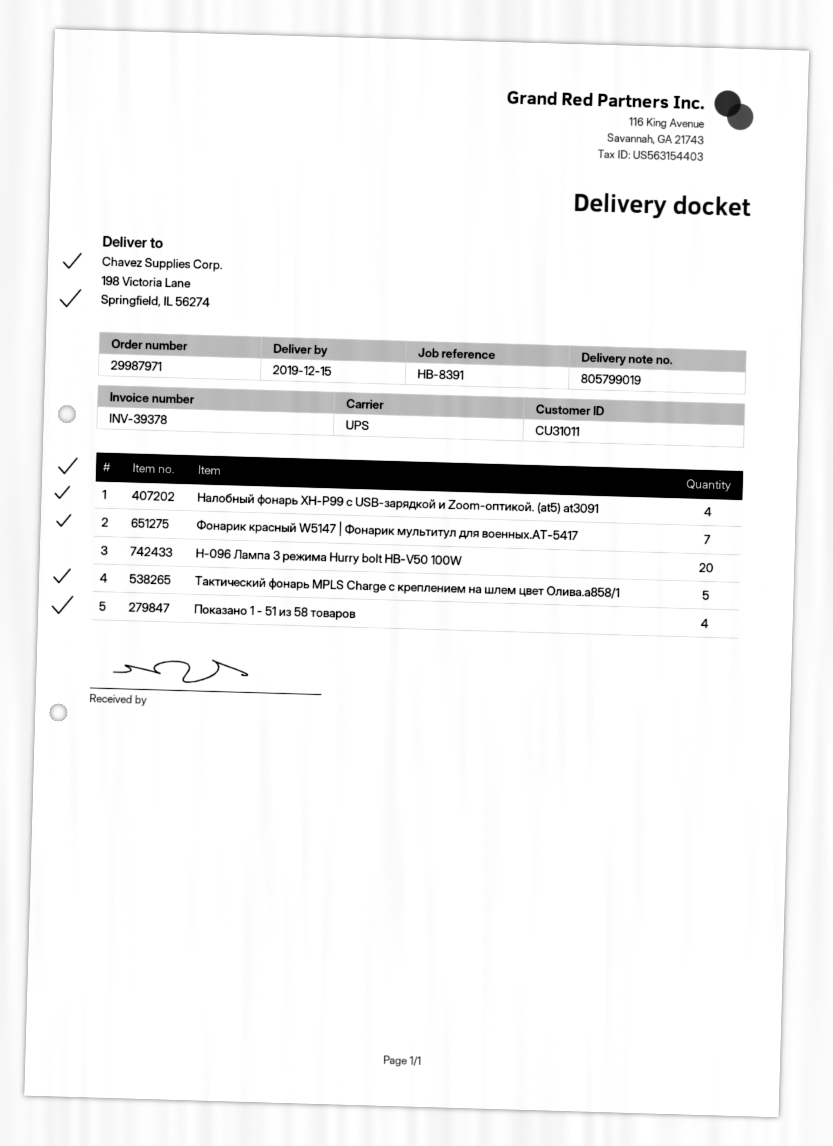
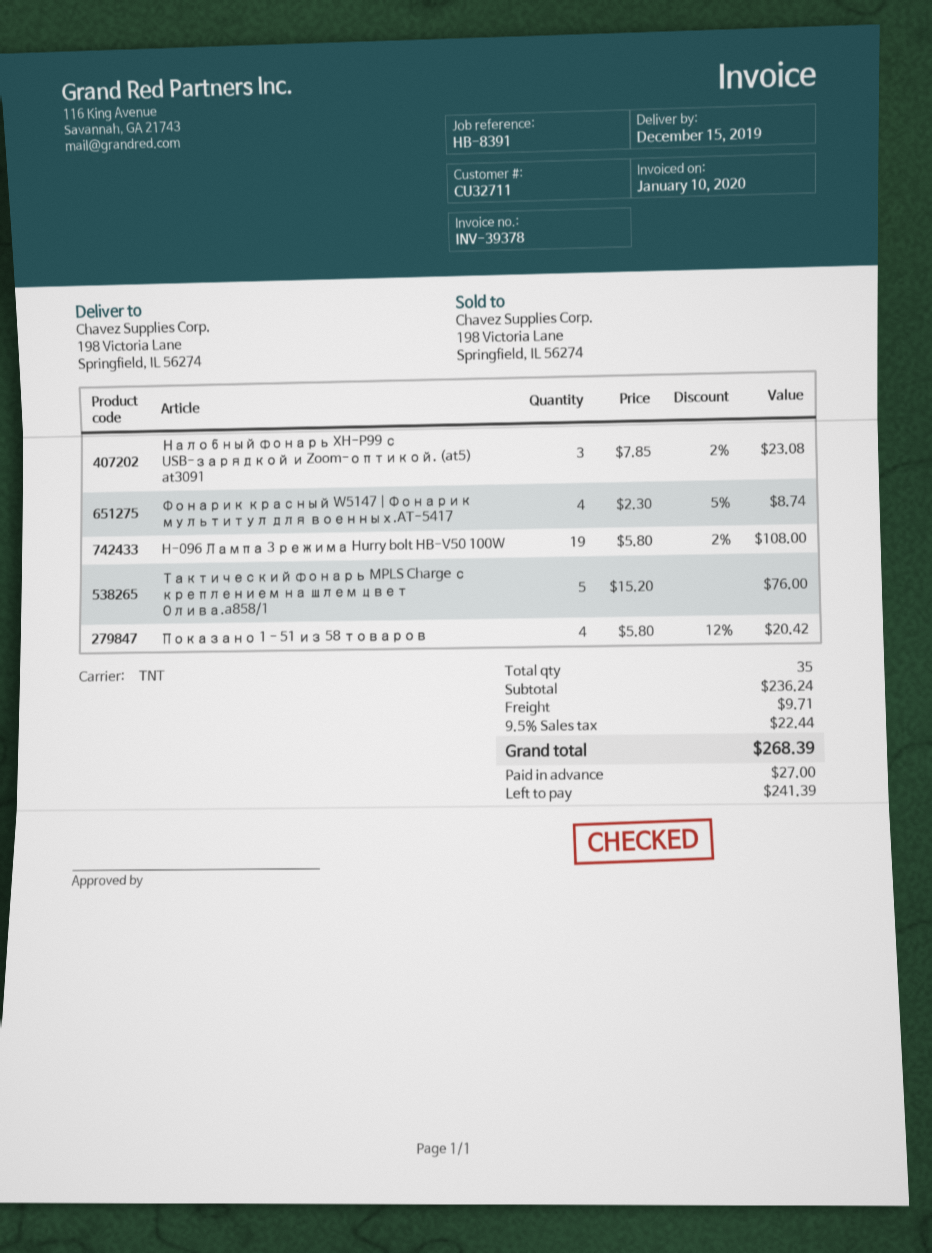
customer number: CU31011 -> CU32711
shipping method: UPS -> TNT
Налобный фонарь XH-P99 с USB-зарядкой и Zoom-оптикой. (at5) at3091: 4 -> 3
Фонарик красный W5147 | Фонарик мультитул для военных.AT-5417: 7 -> 4
H-096 Лампа 3 режима Hurry bolt HB-V50 100W: 20 -> 19

